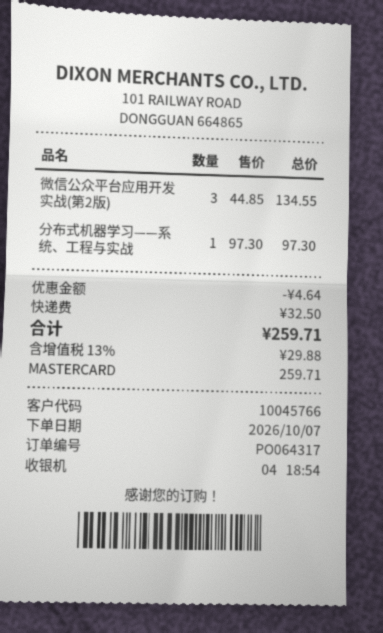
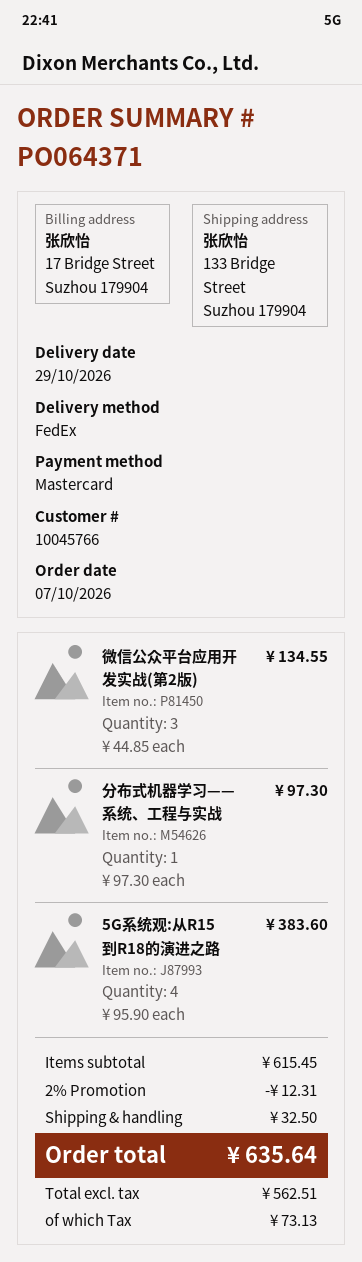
order number: PO064317 -> PO064371
5G系统观:从R15到R18的演进之路: none -> 4 x 95.90 = 383.60
discount: 4.64 -> 12.31
tax: 29.88 -> 73.13
total: 259.71 -> 635.64

